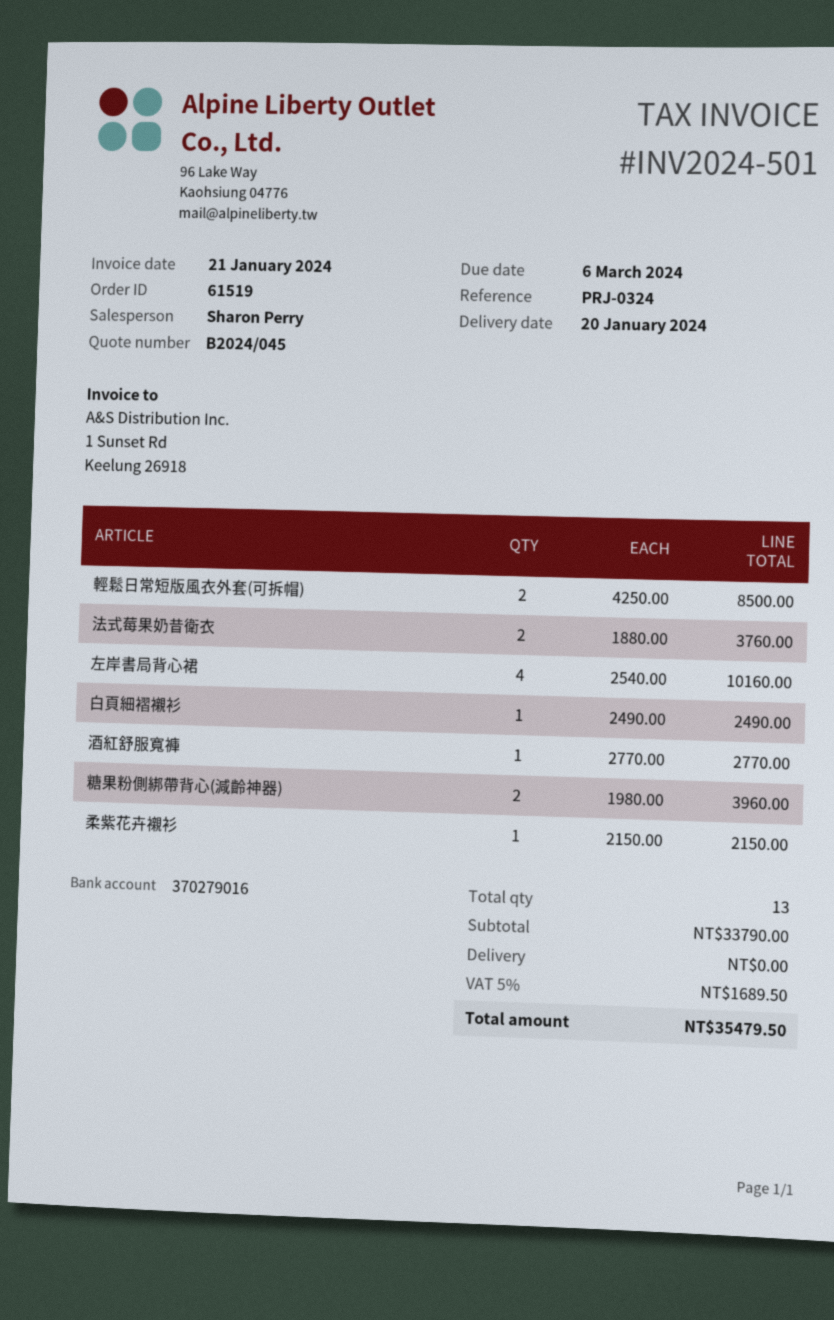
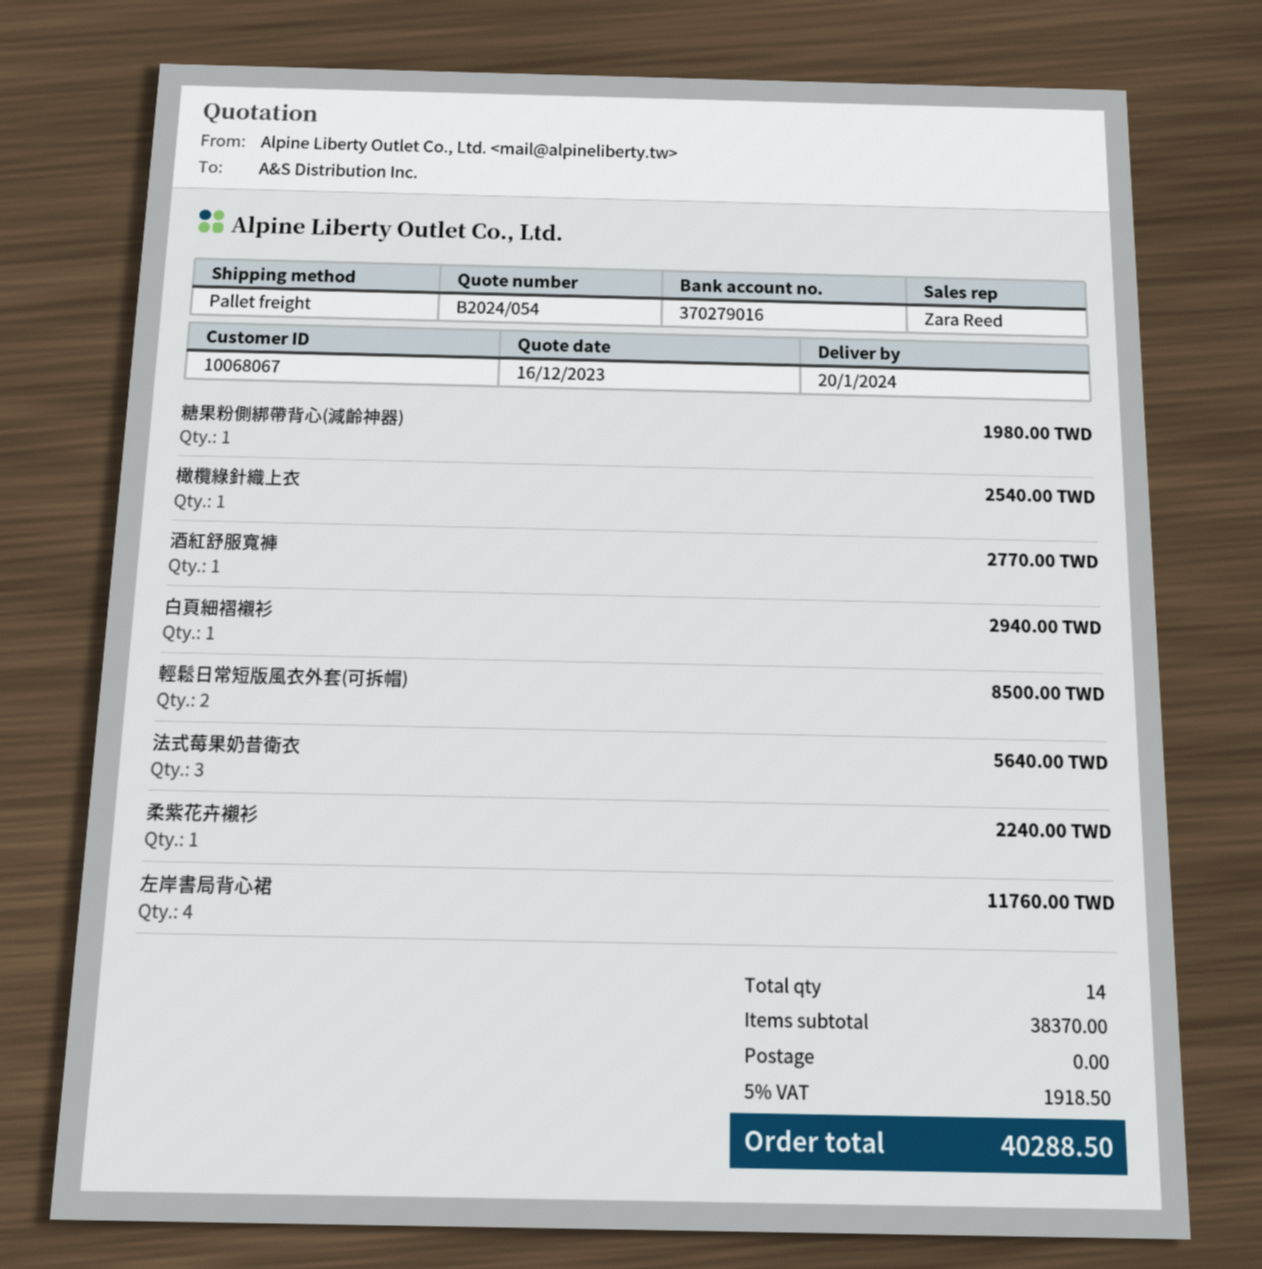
quote number: B2024/045 -> B2024/054
sales rep: Sharon Perry -> Zara Reed
法式莓果奶昔衛衣: 2 for 3760.00 -> 3 for 5640.00
左岸書局背心裙: 4 for 10160.00 -> 4 for 11760.00
白頁細褶襯衫: 1 for 2490.00 -> 1 for 2940.00
糖果粉側綁帶背心(減齡神器): 2 for 3960.00 -> 1 for 1980.00
柔紫花卉襯衫: 1 for 2150.00 -> 1 for 2240.00
橄欖綠針織上衣: none -> 1 for 2540.00
total quantity: 13 -> 14
subtotal: 33790.00 -> 38370.00
tax: 5% = 1689.50 -> 5% = 1918.50
total: 35479.50 -> 40288.50

